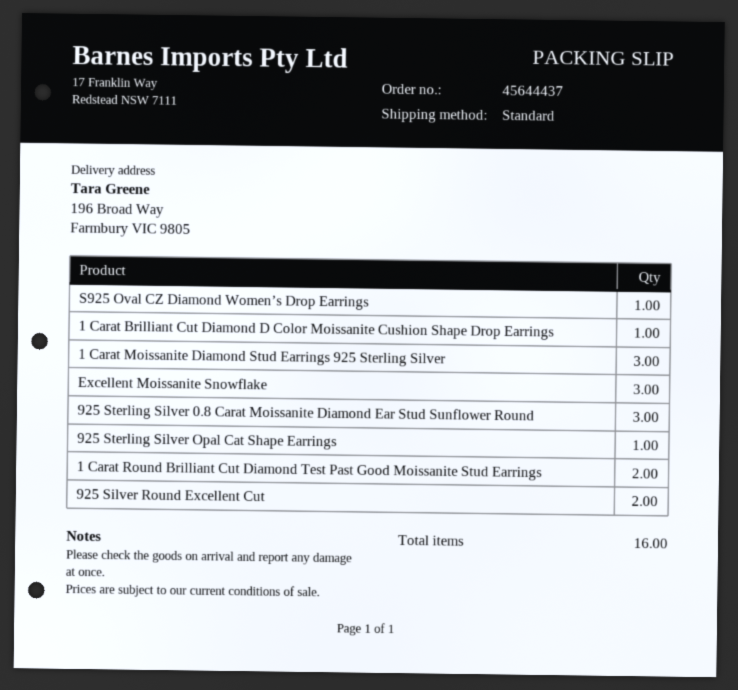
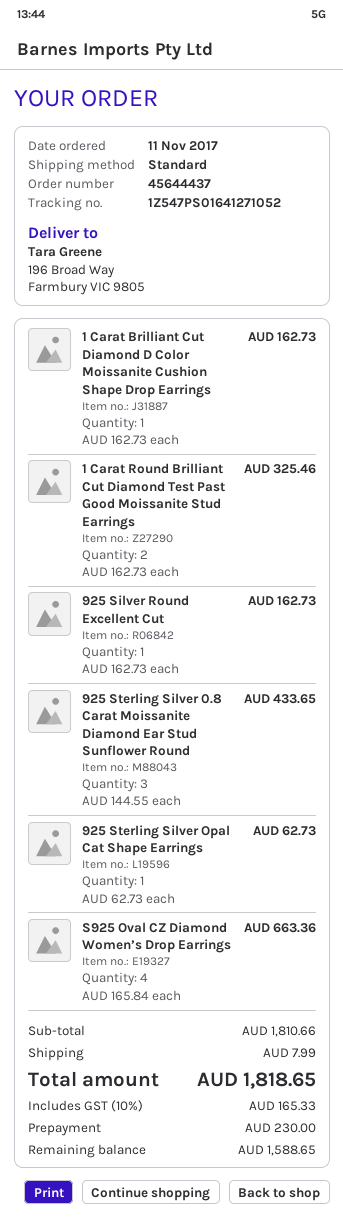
S925 Oval CZ Diamond Women’s Drop Earrings: 1 -> 4
1 Carat Moissanite Diamond Stud Earrings 925 Sterling Silver: 3 -> none
Excellent Moissanite Snowflake: 3 -> none
925 Silver Round Excellent Cut: 2 -> 1

